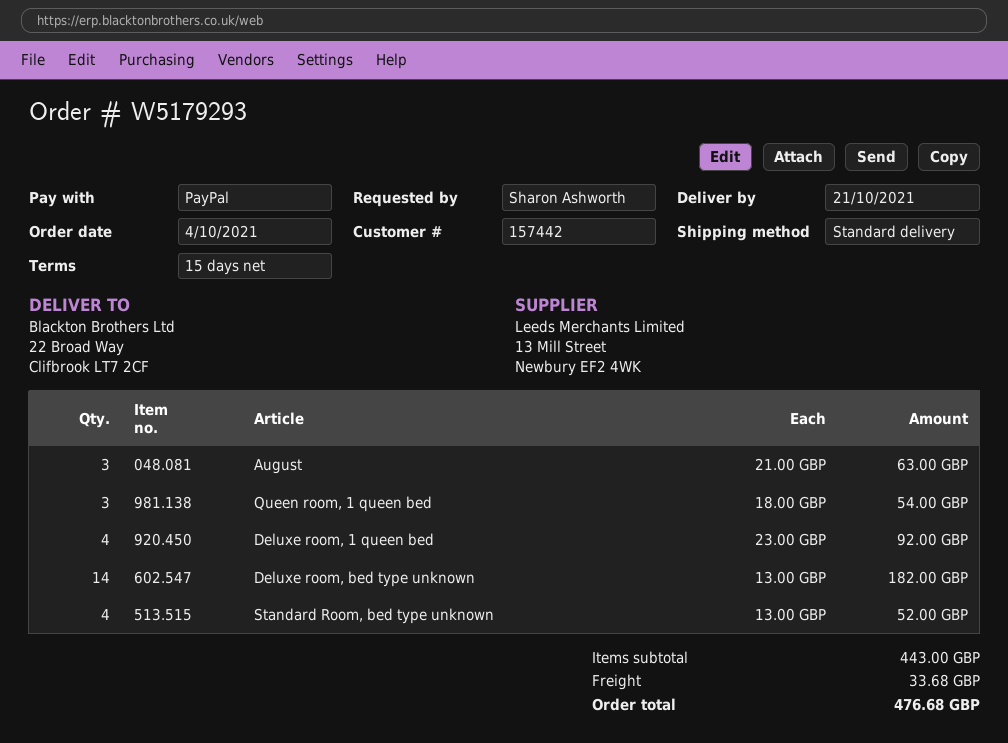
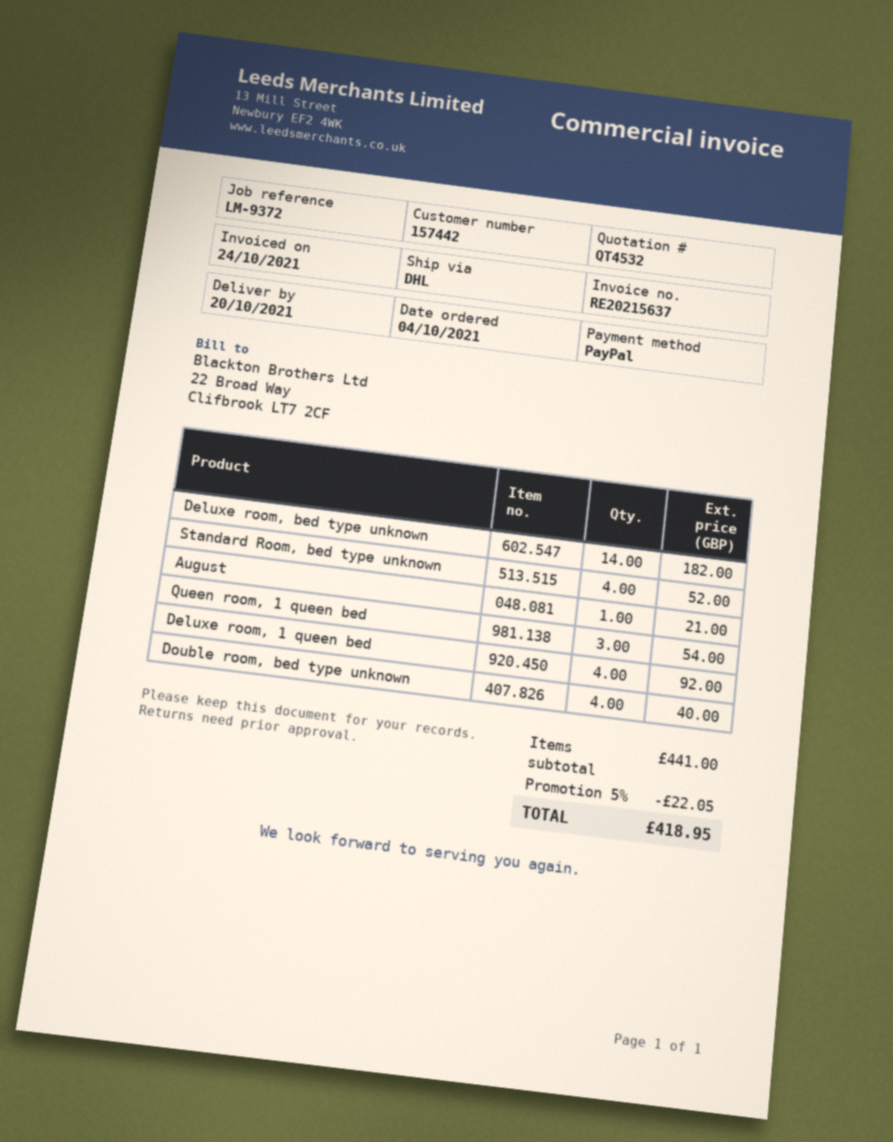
delivery date: 2021-10-21 -> 2021-10-20
shipping method: standard -> DHL
August: 3 for 63.00 -> 1 for 21.00
Double room, bed type unknown: none -> 4 for 40.00
subtotal: 443.00 -> 441.00
discount: none -> 5% = 22.05
shipping: 33.68 -> none
total: 476.68 -> 418.95

